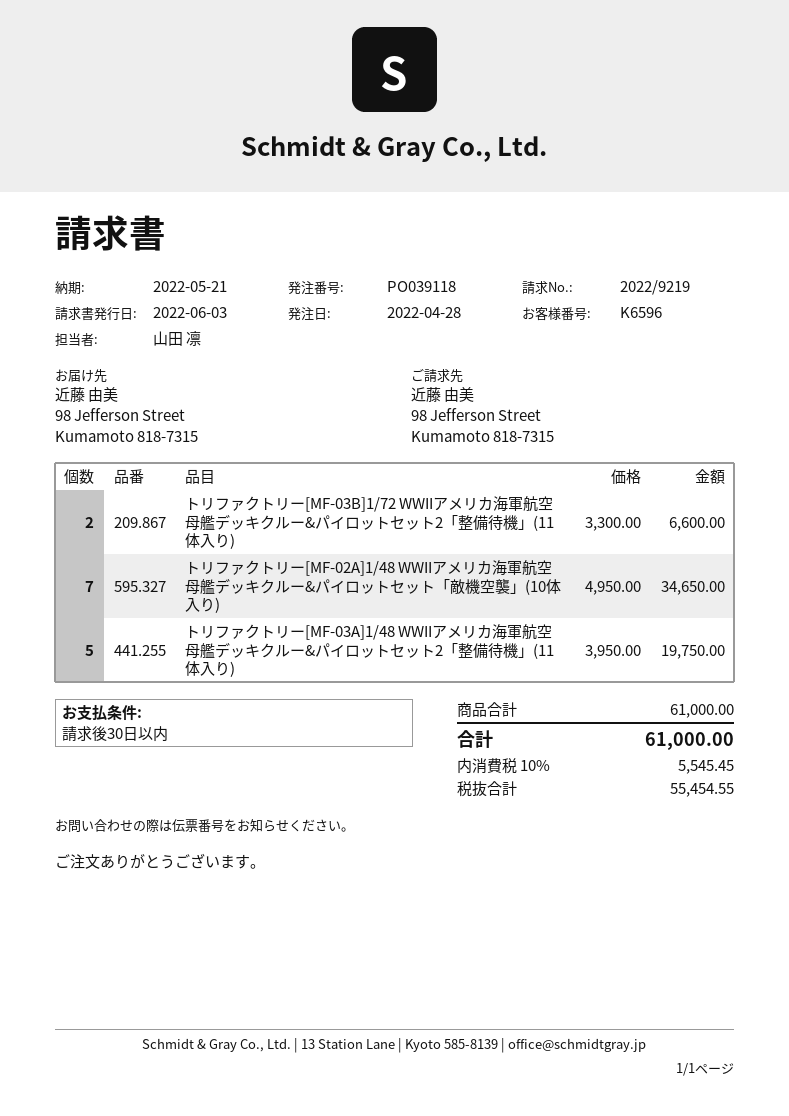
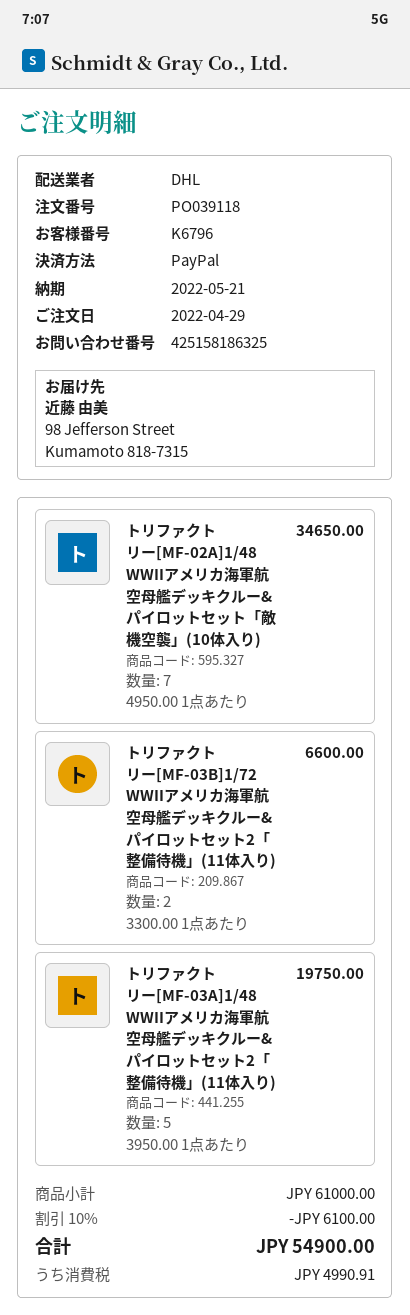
order date: 2022-04-28 -> 2022-04-29
customer number: K6596 -> K6796
discount: none -> 10% = 6100.00
tax: 5545.45 -> 4990.91
total: 61000.00 -> 54900.00

